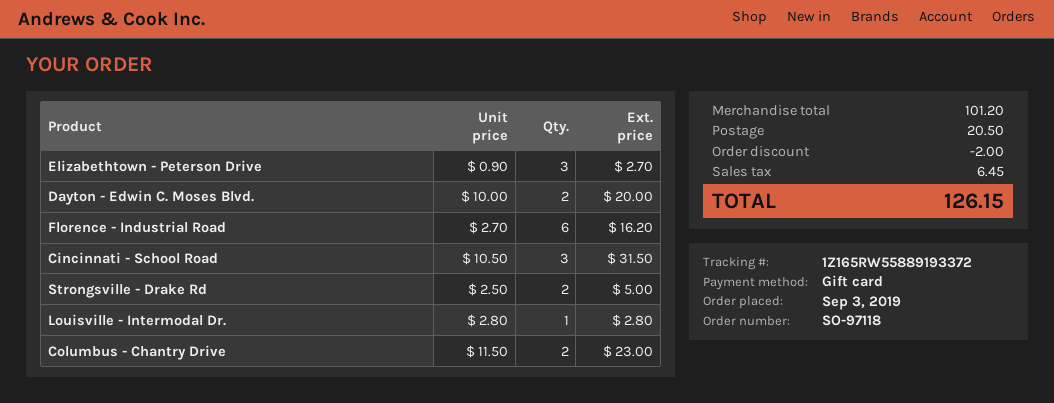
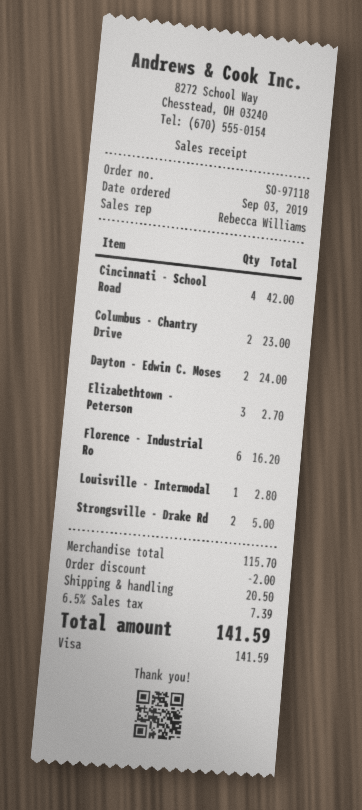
payment method: gift card -> Visa
Dayton - Edwin C. Moses Blvd.: 2 for 20.00 -> 2 for 24.00
Cincinnati - School Road: 3 for 31.50 -> 4 for 42.00
subtotal: 101.20 -> 115.70
tax: 6.45 -> 7.39
total: 126.15 -> 141.59

